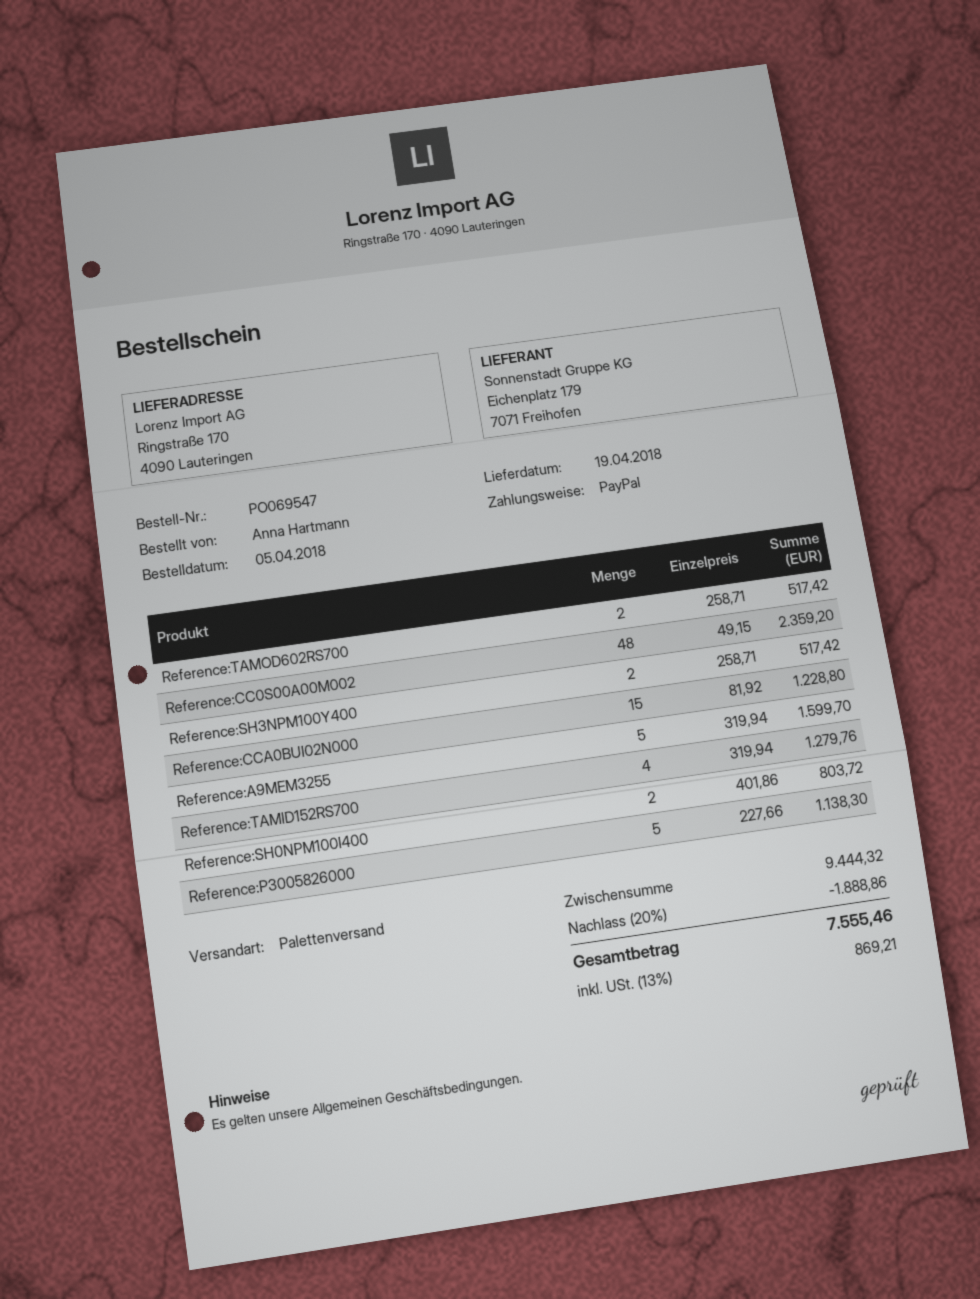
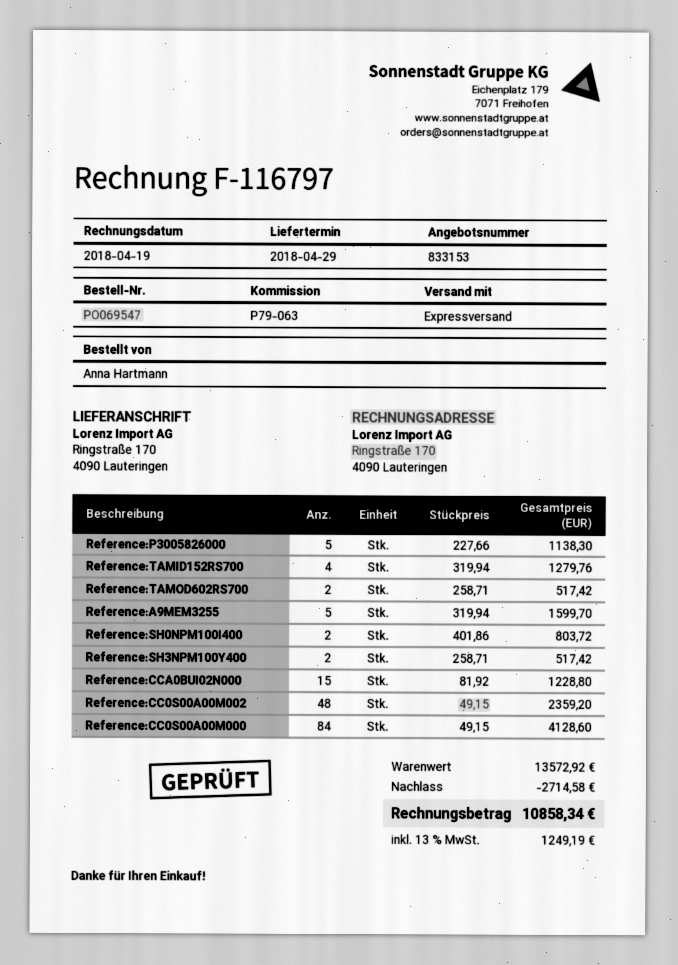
delivery date: 2018-04-19 -> 2018-04-29
shipping method: pallet freight -> express
Reference:CC0S00A00M000: none -> 84 x 49.15 = 4128.60
subtotal: 9444.32 -> 13572.92
discount: 1888.86 -> 2714.58
tax: 13% = 869.21 -> 13% = 1249.19
total: 7555.46 -> 10858.34

